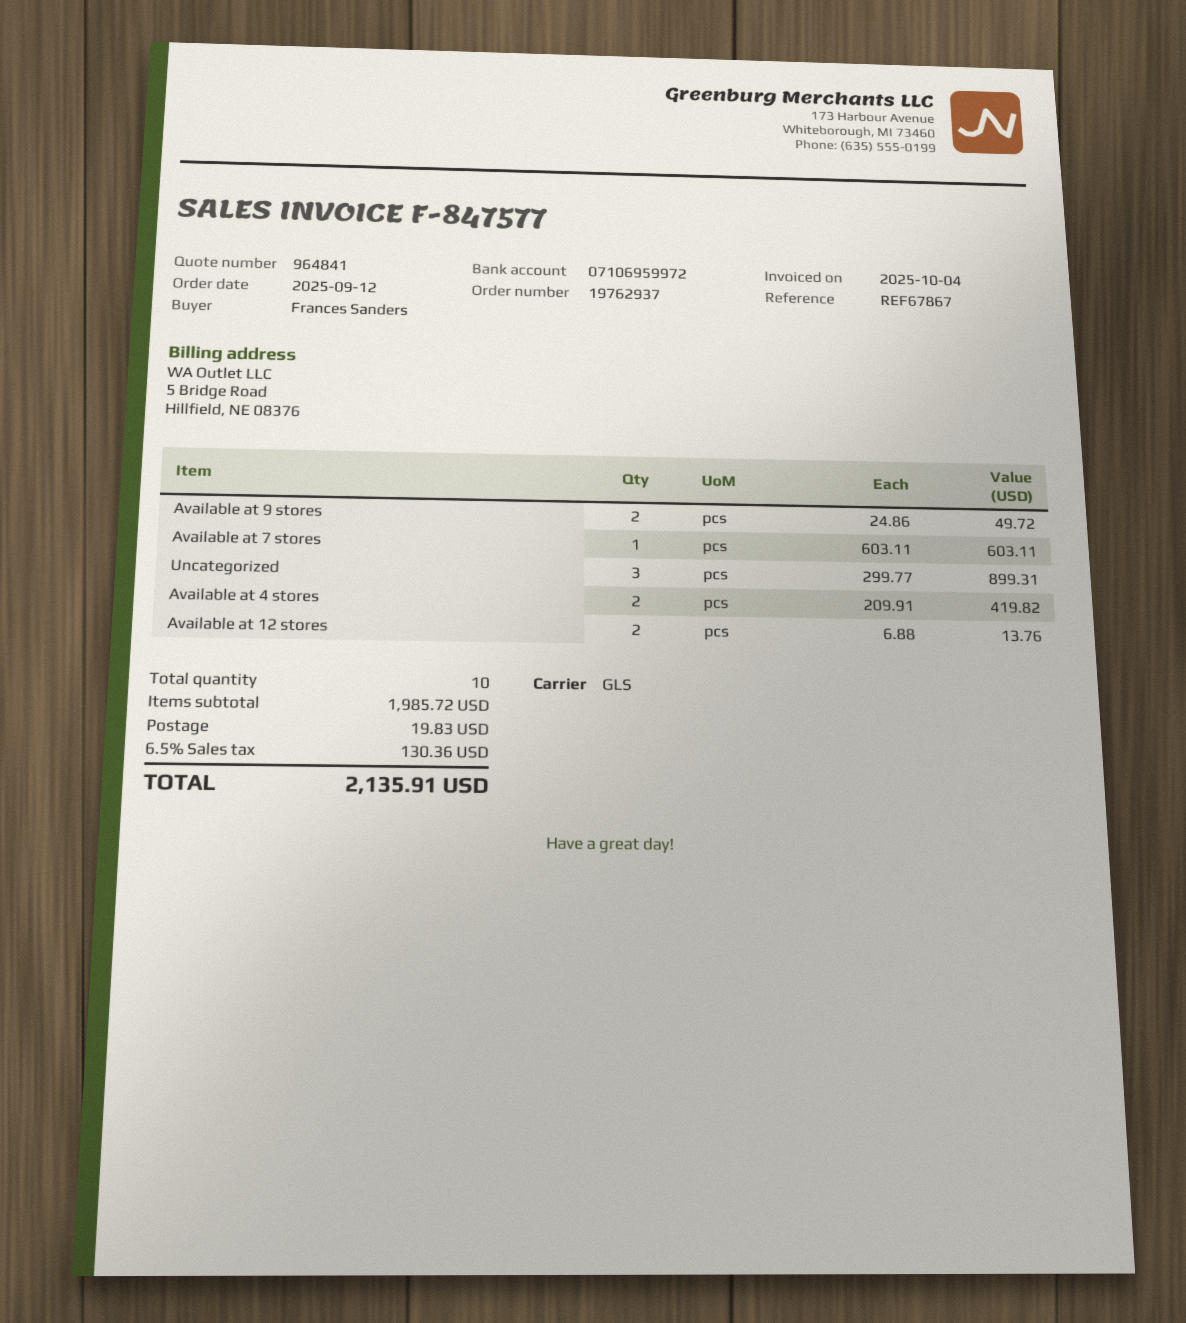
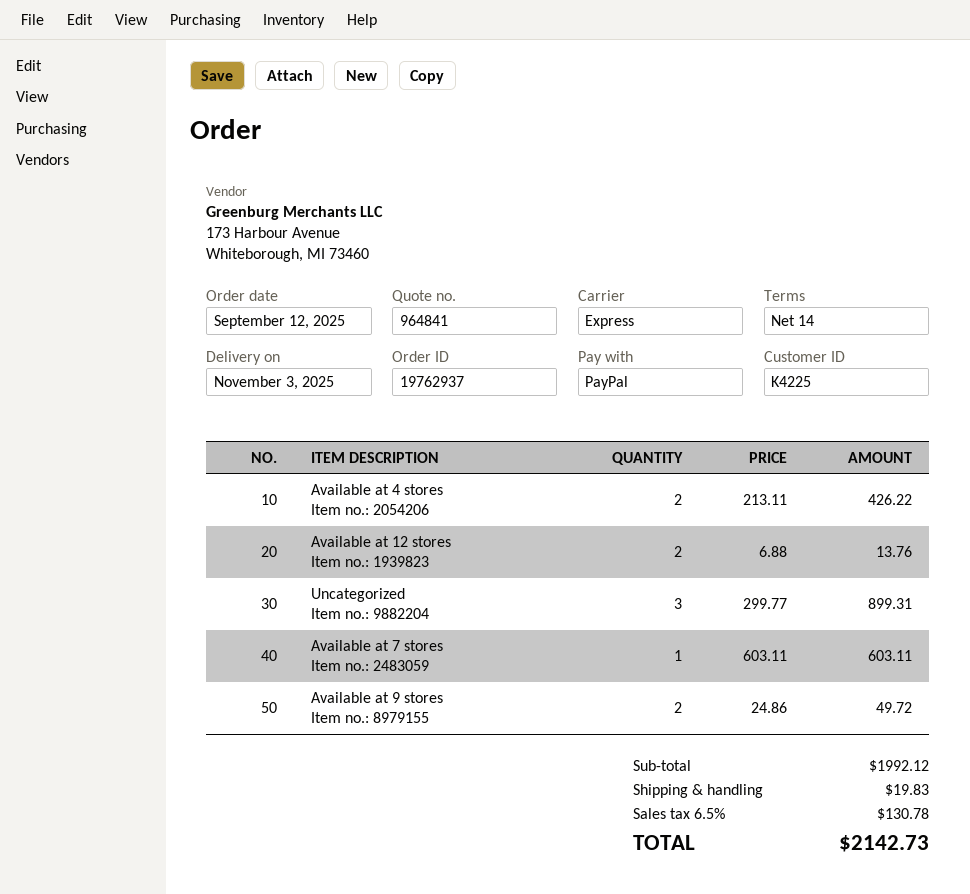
shipping method: GLS -> express
Available at 4 stores: 2 x 209.91 = 419.82 -> 2 x 213.11 = 426.22
subtotal: 1985.72 -> 1992.12
tax: 6.5% = 130.36 -> 6.5% = 130.78
total: 2135.91 -> 2142.73

